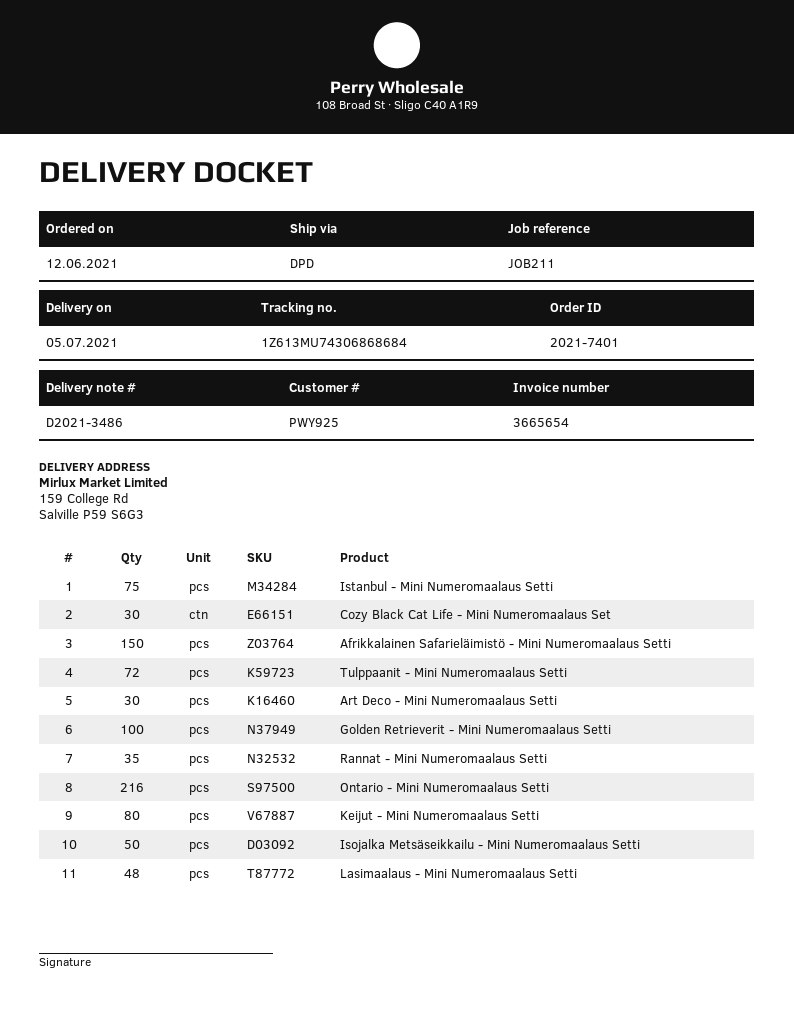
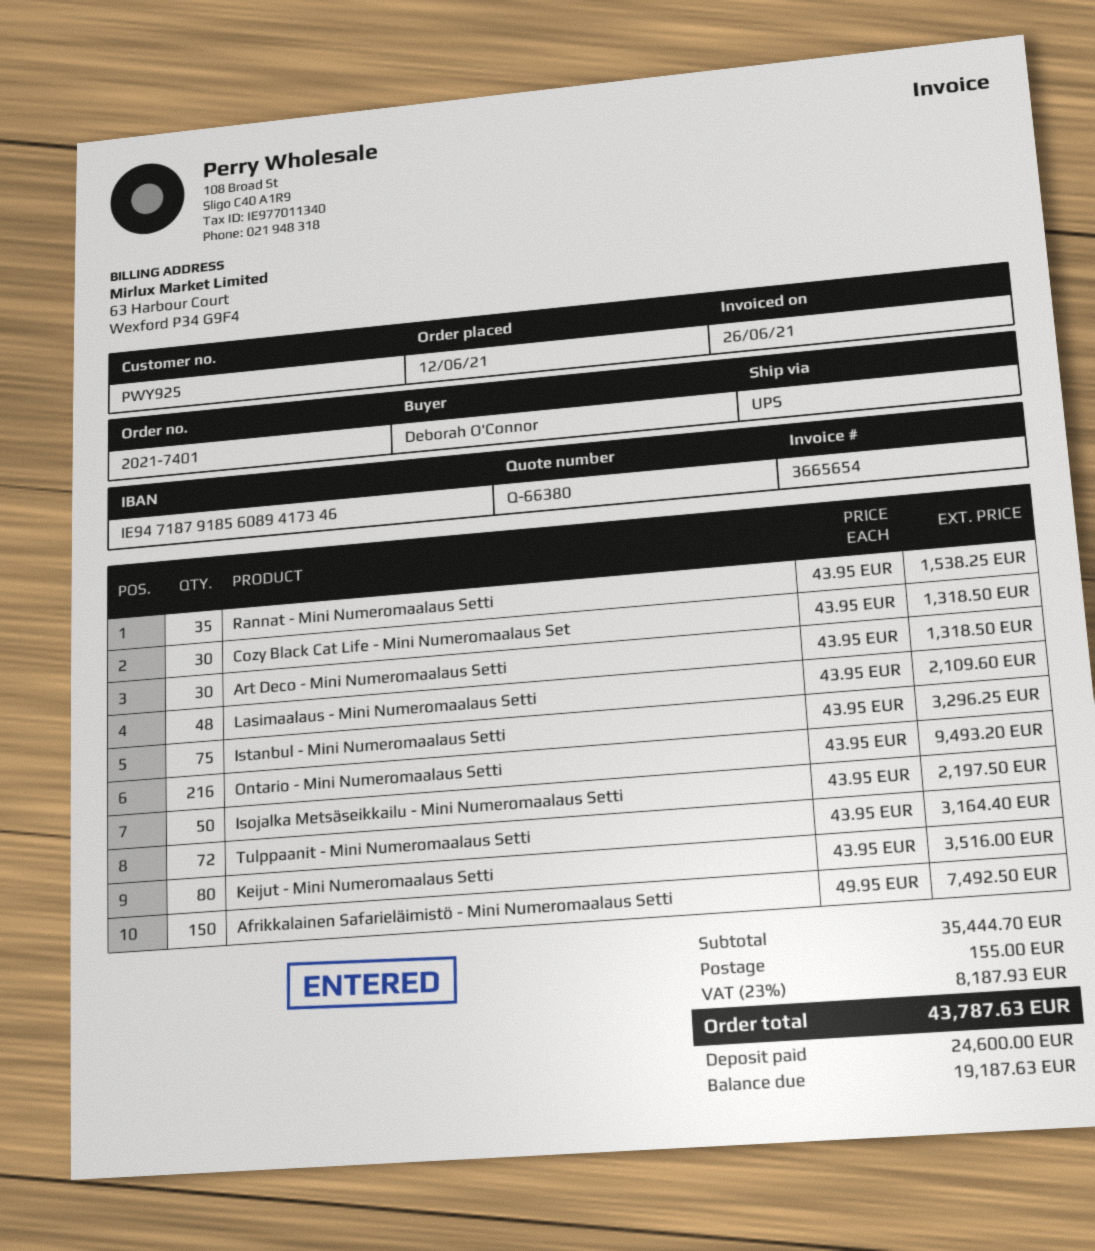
shipping method: DPD -> UPS
Golden Retrieverit - Mini Numeromaalaus Setti: 100 -> none

